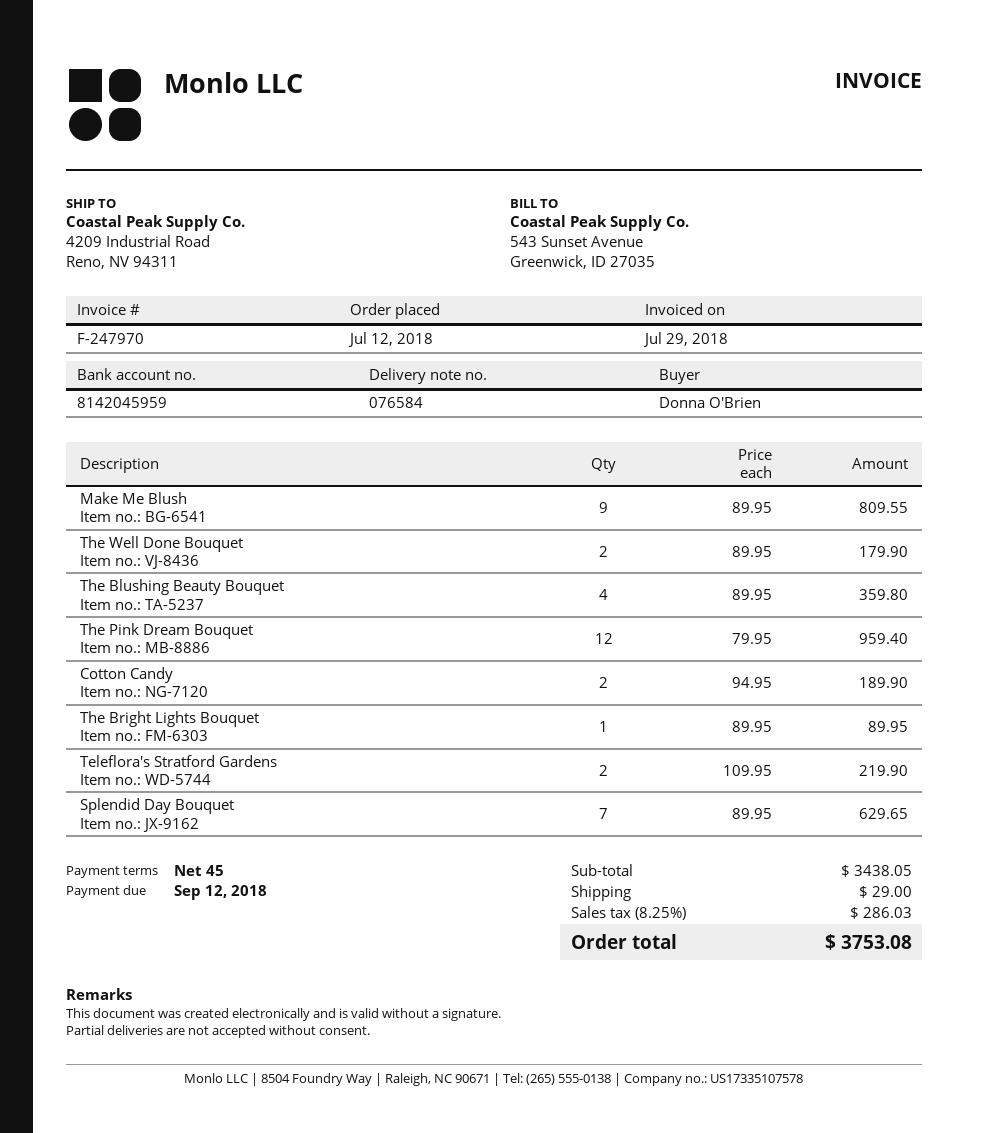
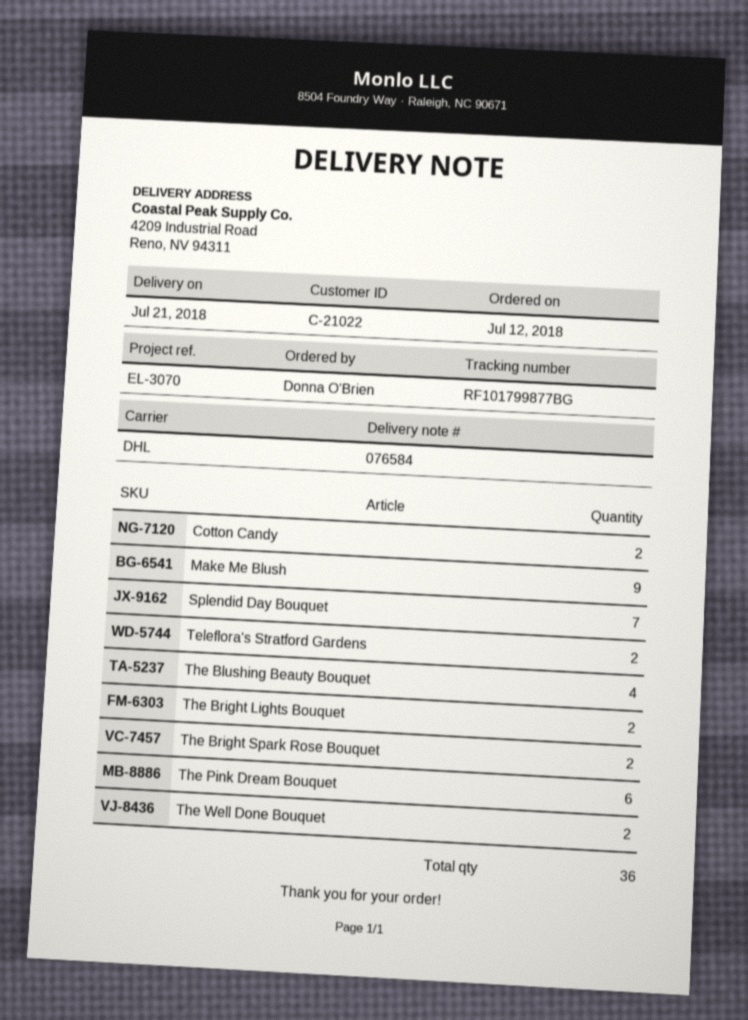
The Pink Dream Bouquet: 12 -> 6
The Bright Lights Bouquet: 1 -> 2
The Bright Spark Rose Bouquet: none -> 2

